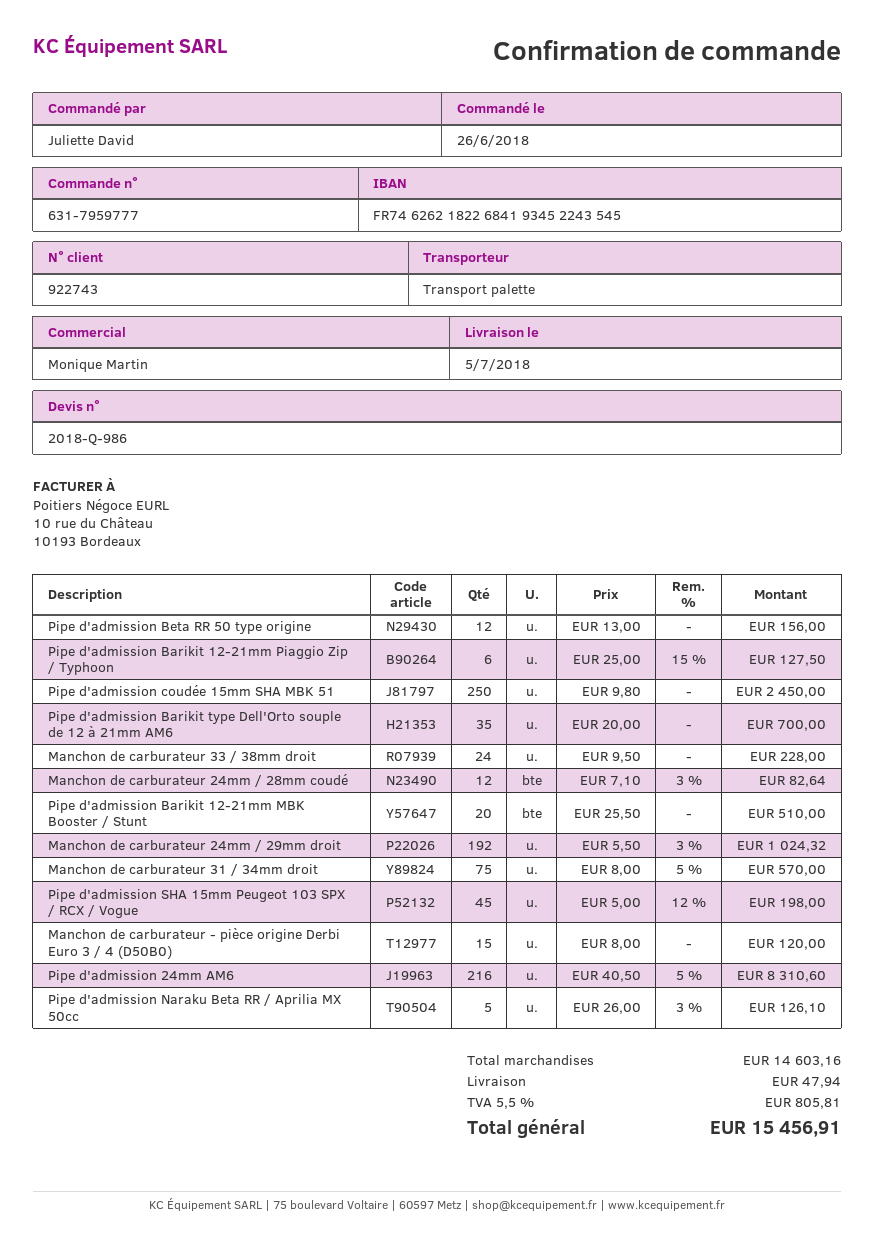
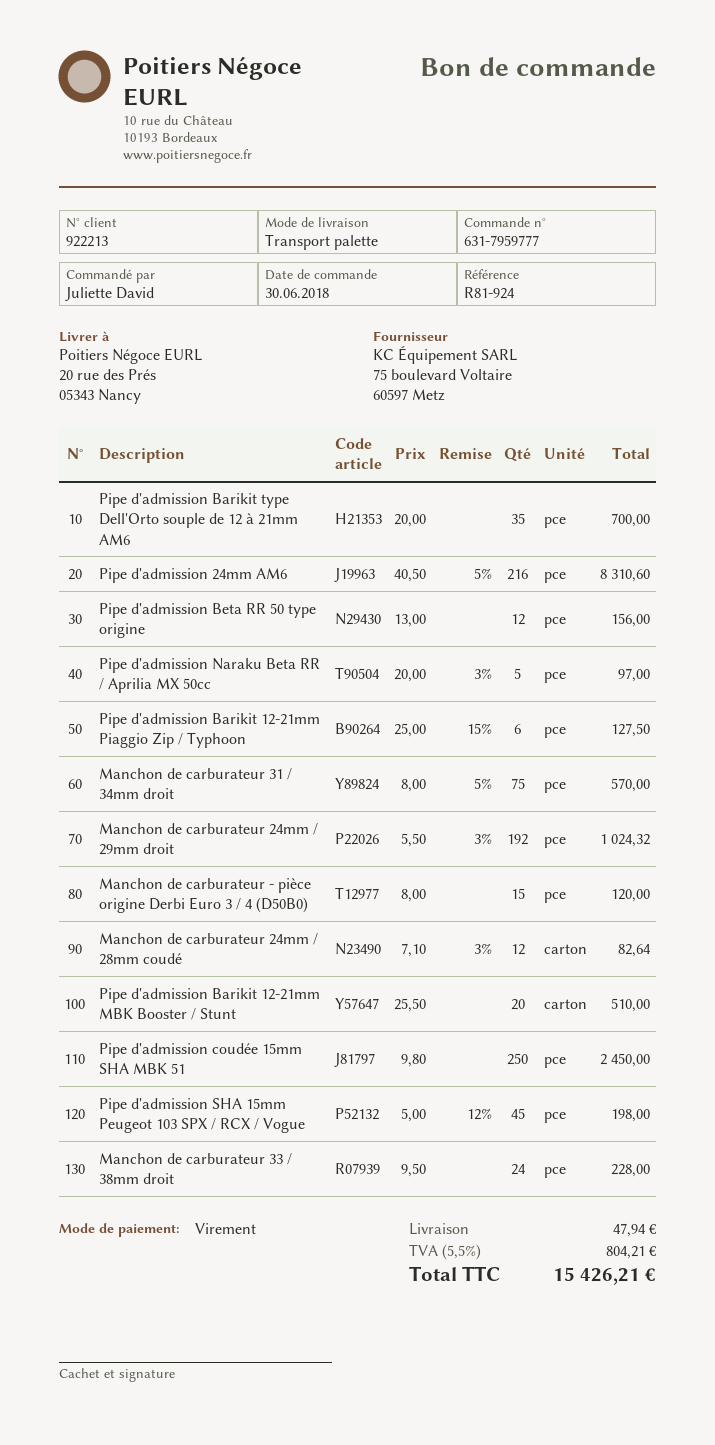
order date: 2018-06-26 -> 2018-06-30
customer number: 922743 -> 922213
Pipe d'admission Naraku Beta RR / Aprilia MX 50cc: 5 x 26.00 - 3% = 126.10 -> 5 x 20.00 - 3% = 97.00
tax: 5.5% = 805.81 -> 5.5% = 804.21
total: 15456.91 -> 15426.21

